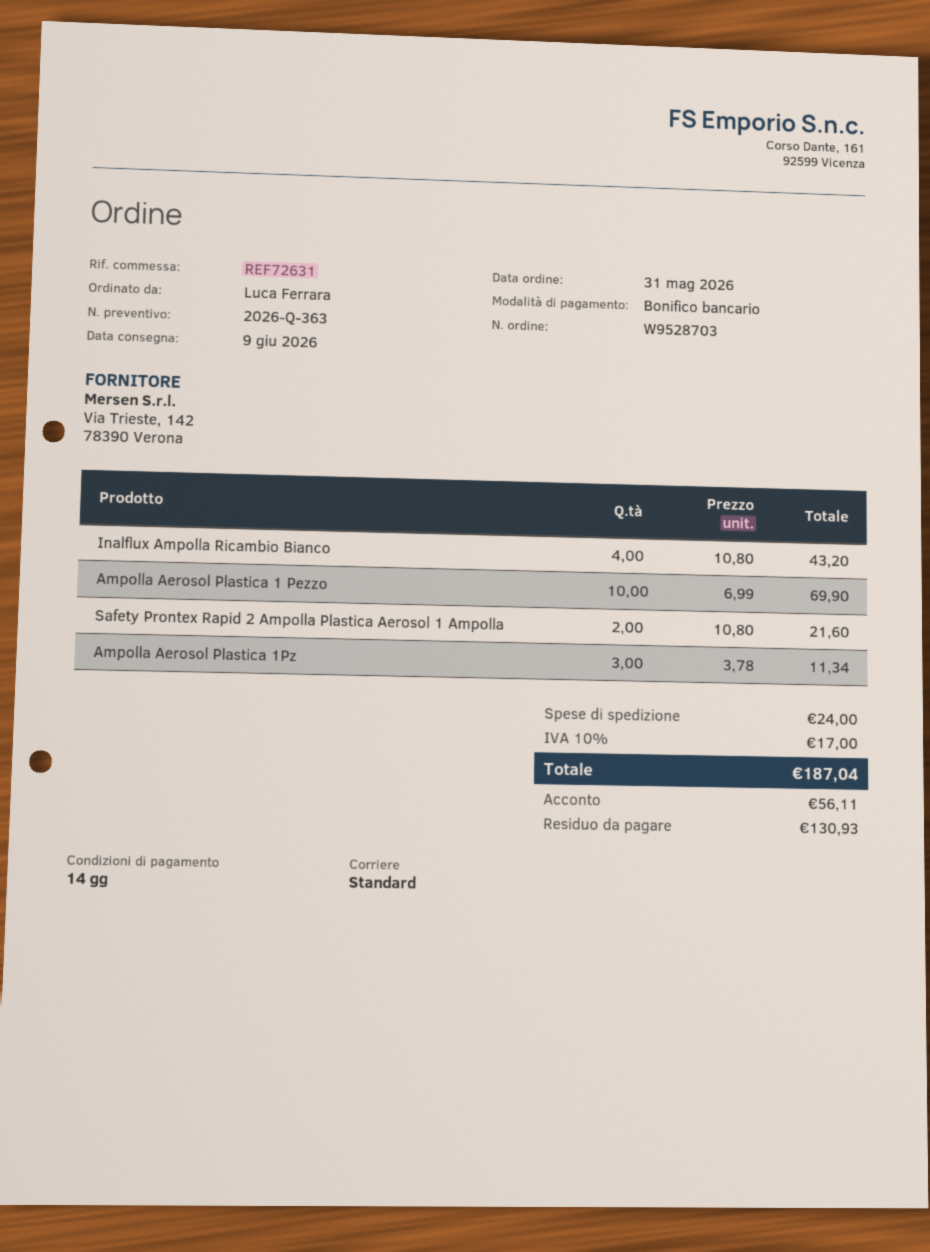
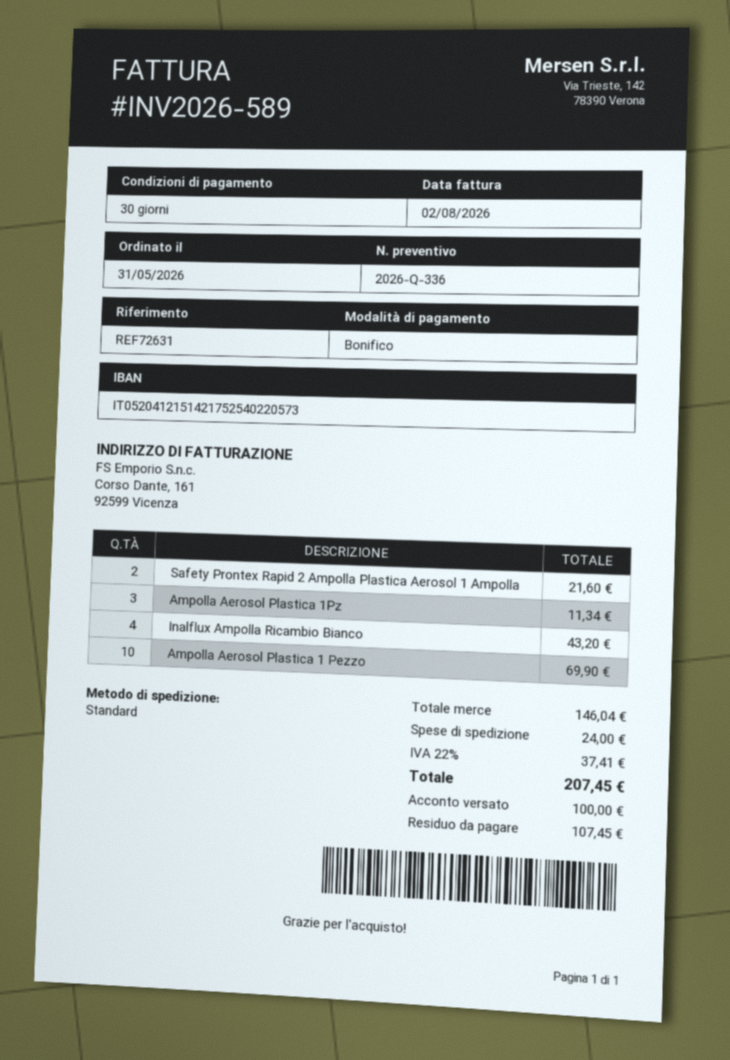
quote number: 2026-Q-363 -> 2026-Q-336
payment terms: 14 days -> 30 days
tax: 10% = 17.00 -> 22% = 37.41
total: 187.04 -> 207.45
deposit: 56.11 -> 100.00
balance: 130.93 -> 107.45

